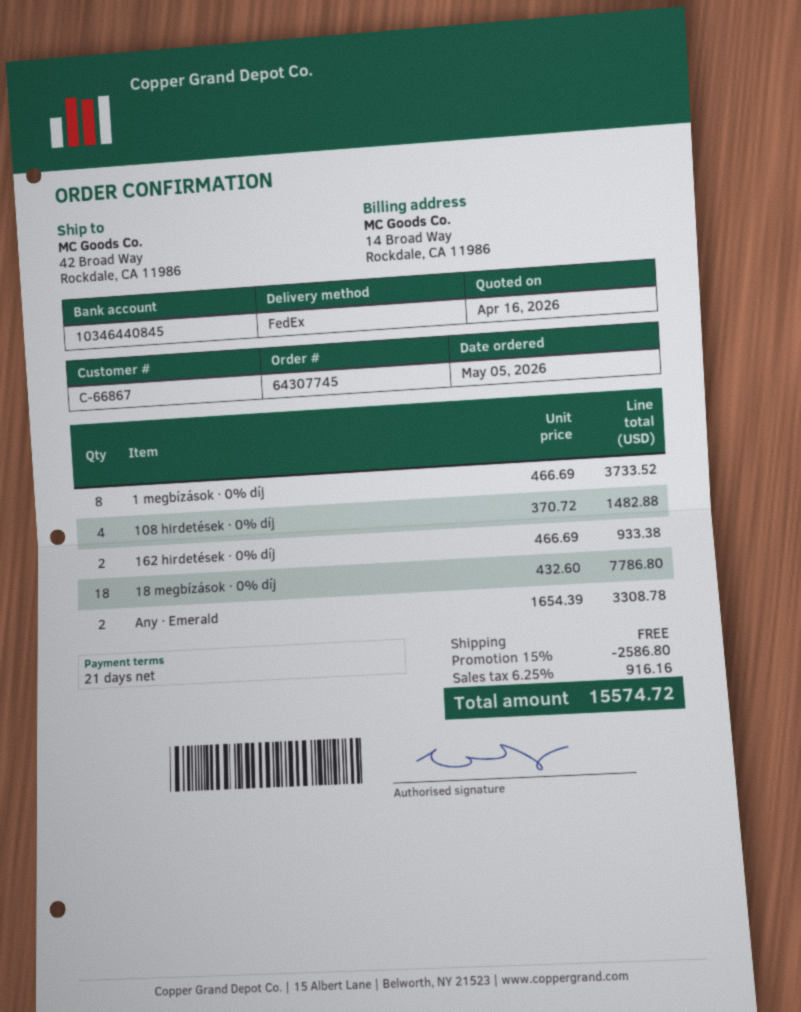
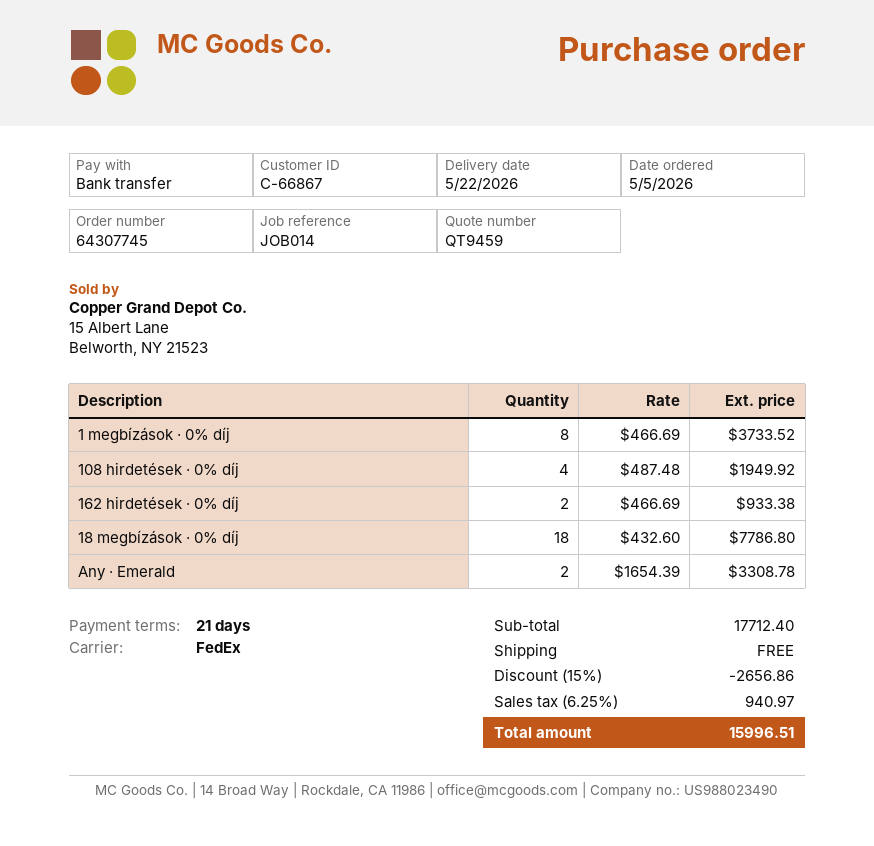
108 hirdetések · 0% díj: 4 x 370.72 = 1482.88 -> 4 x 487.48 = 1949.92
discount: 15% = 2586.80 -> 15% = 2656.86
tax: 6.25% = 916.16 -> 6.25% = 940.97
total: 15574.72 -> 15996.51

